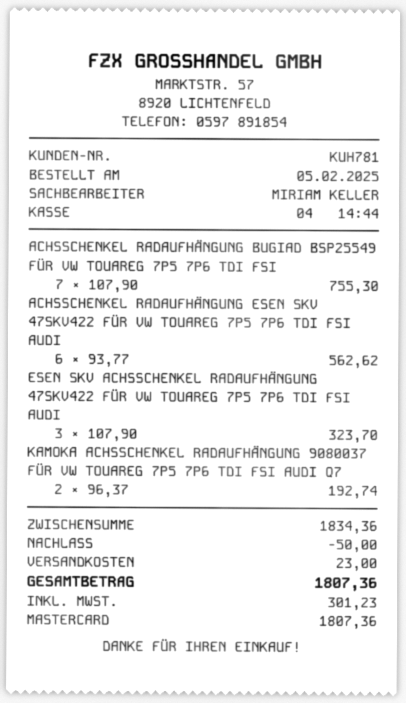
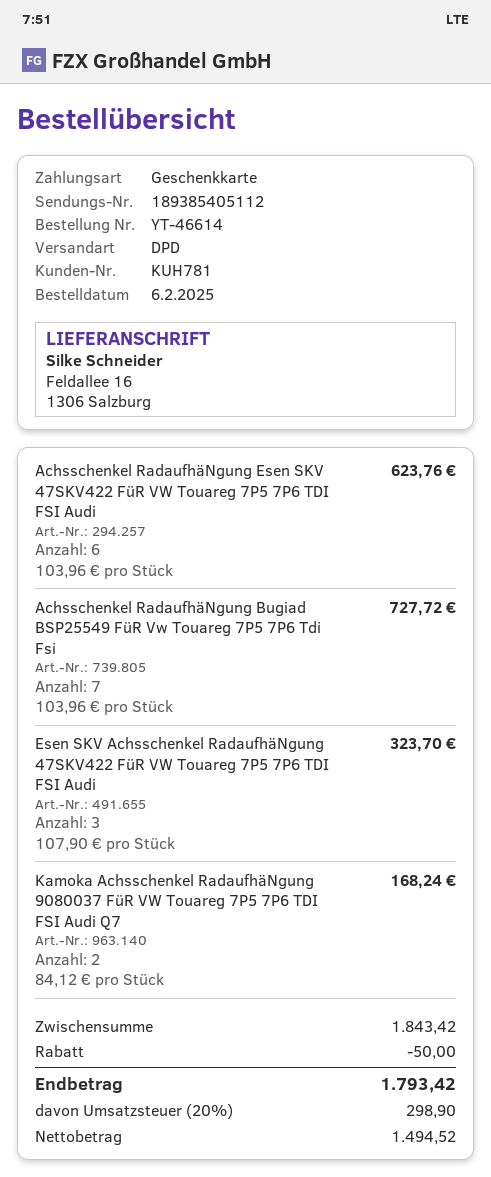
order date: 2025-02-05 -> 2025-02-06
payment method: Mastercard -> gift card
ACHSSCHENKEL RADAUFHÄNGUNG BUGIAD BSP25549 FÜR VW TOUAREG 7P5 7P6 TDI FSI: 7 x 107.90 = 755.30 -> 7 x 103.96 = 727.72
ACHSSCHENKEL RADAUFHÄNGUNG ESEN SKV 47SKV422 FÜR VW TOUAREG 7P5 7P6 TDI FSI AUDI: 6 x 93.77 = 562.62 -> 6 x 103.96 = 623.76
KAMOKA ACHSSCHENKEL RADAUFHÄNGUNG 9080037 FÜR VW TOUAREG 7P5 7P6 TDI FSI AUDI Q7: 2 x 96.37 = 192.74 -> 2 x 84.12 = 168.24
subtotal: 1834.36 -> 1843.42
shipping: 23.00 -> none
tax: 301.23 -> 298.90
total: 1807.36 -> 1793.42

